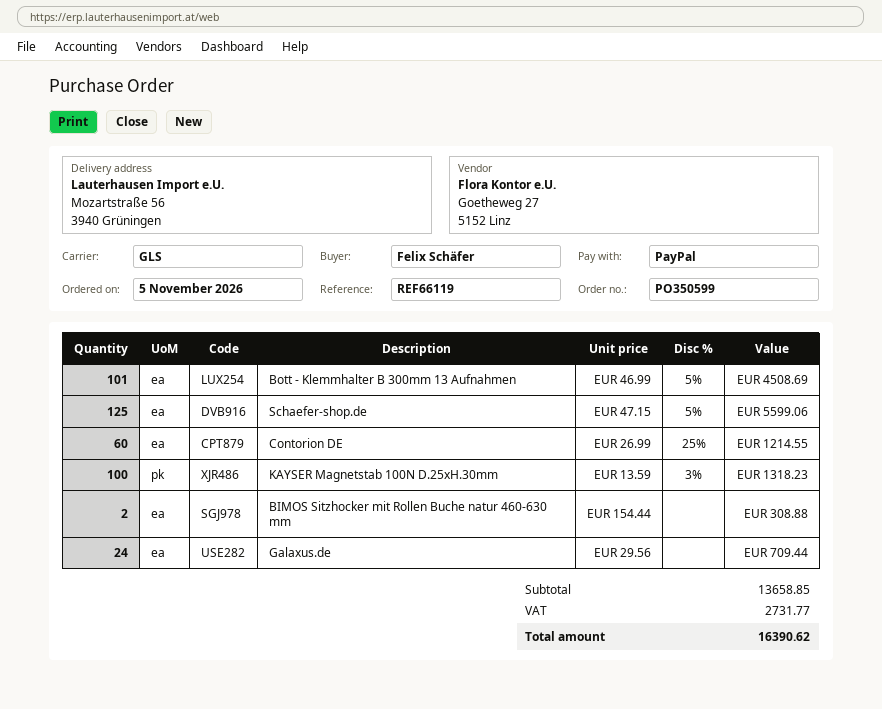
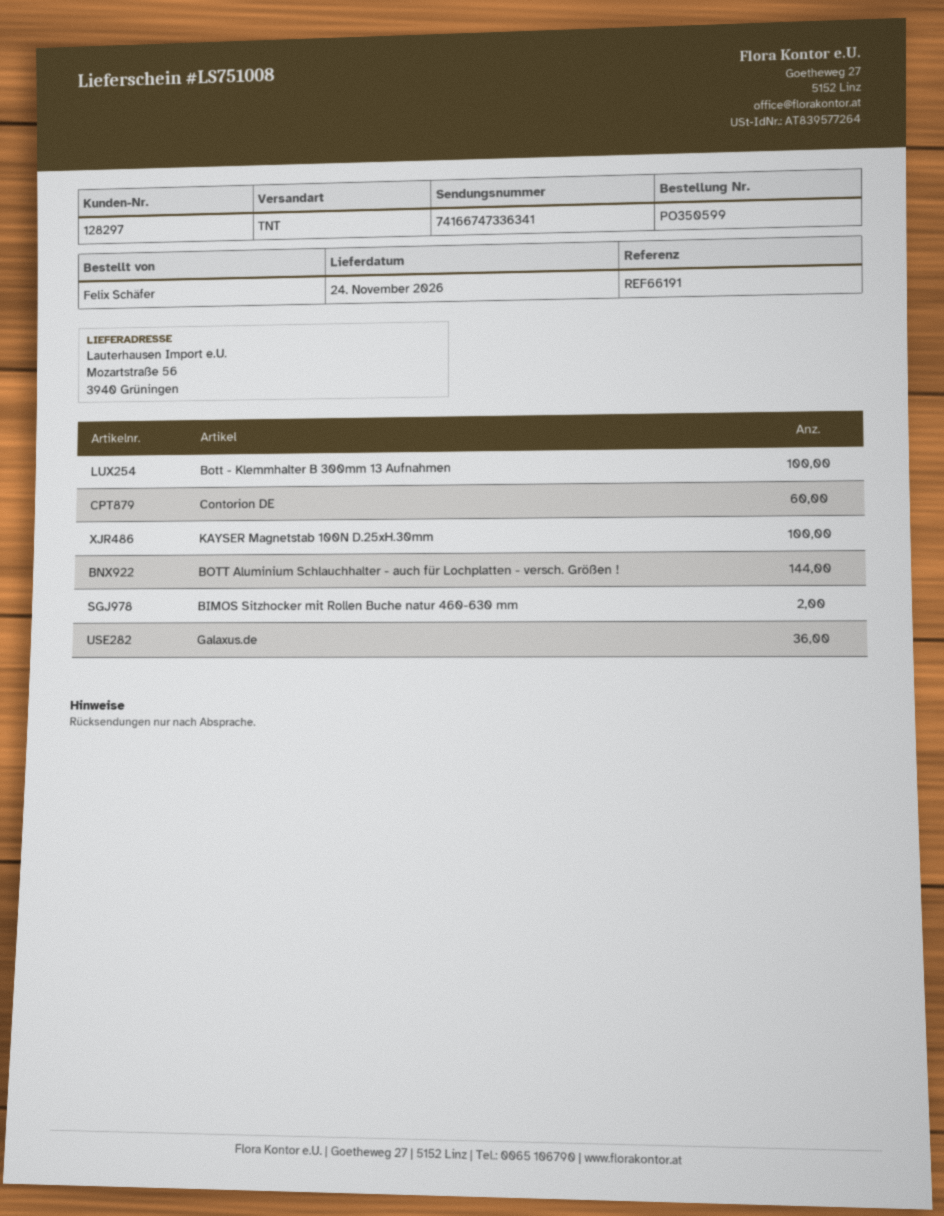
reference: REF66119 -> REF66191
shipping method: GLS -> TNT
Bott - Klemmhalter B 300mm 13 Aufnahmen: 101 -> 100
Schaefer-shop.de: 125 -> none
Galaxus.de: 24 -> 36
BOTT Aluminium Schlauchhalter - auch für Lochplatten - versch. Größen !: none -> 144

